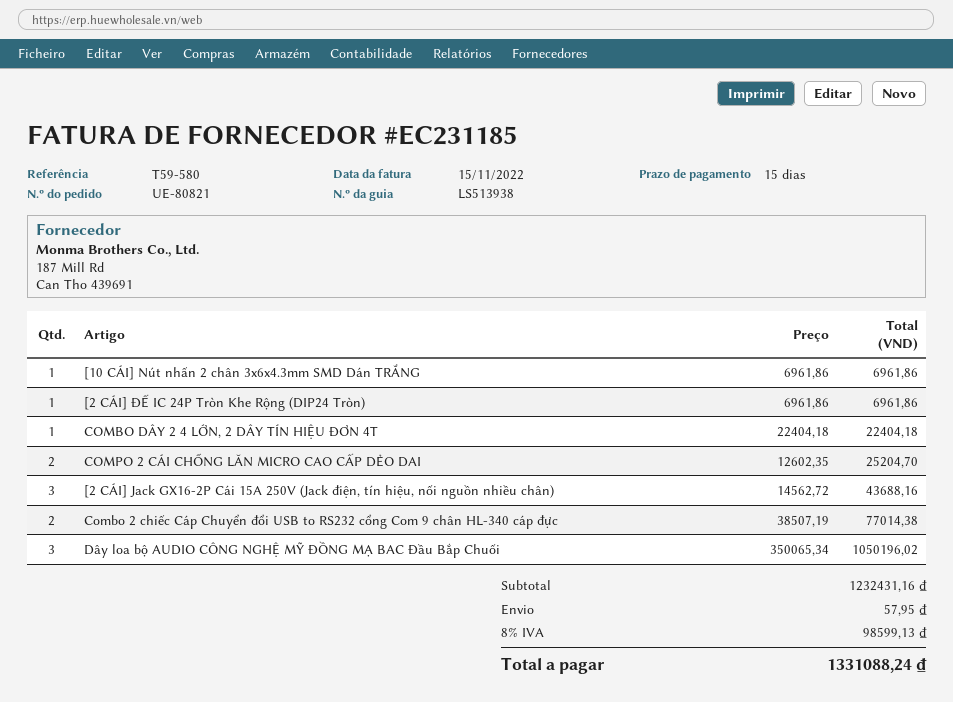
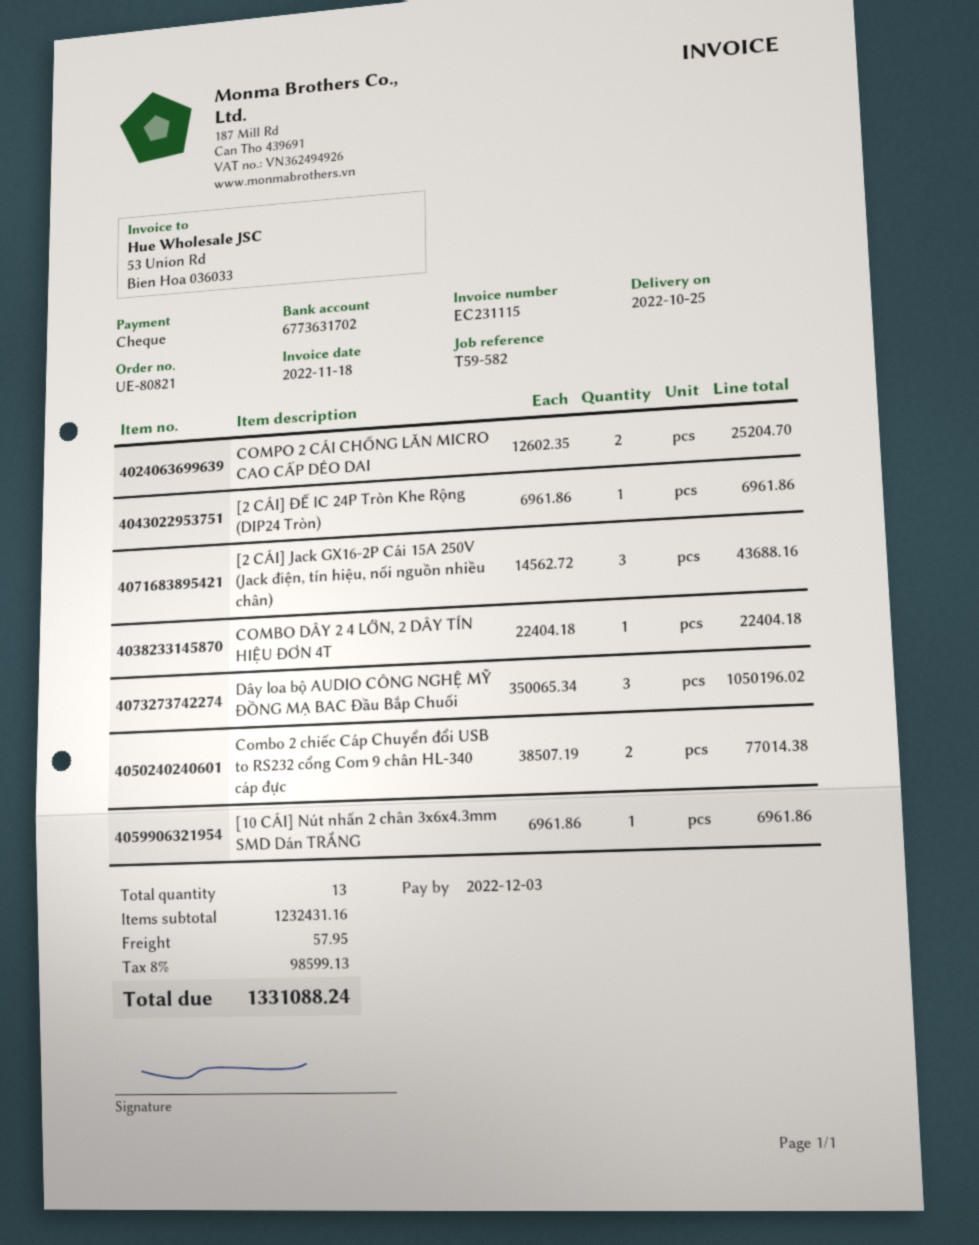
invoice number: EC231185 -> EC231115
invoice date: 2022-11-15 -> 2022-11-18
reference: T59-580 -> T59-582

